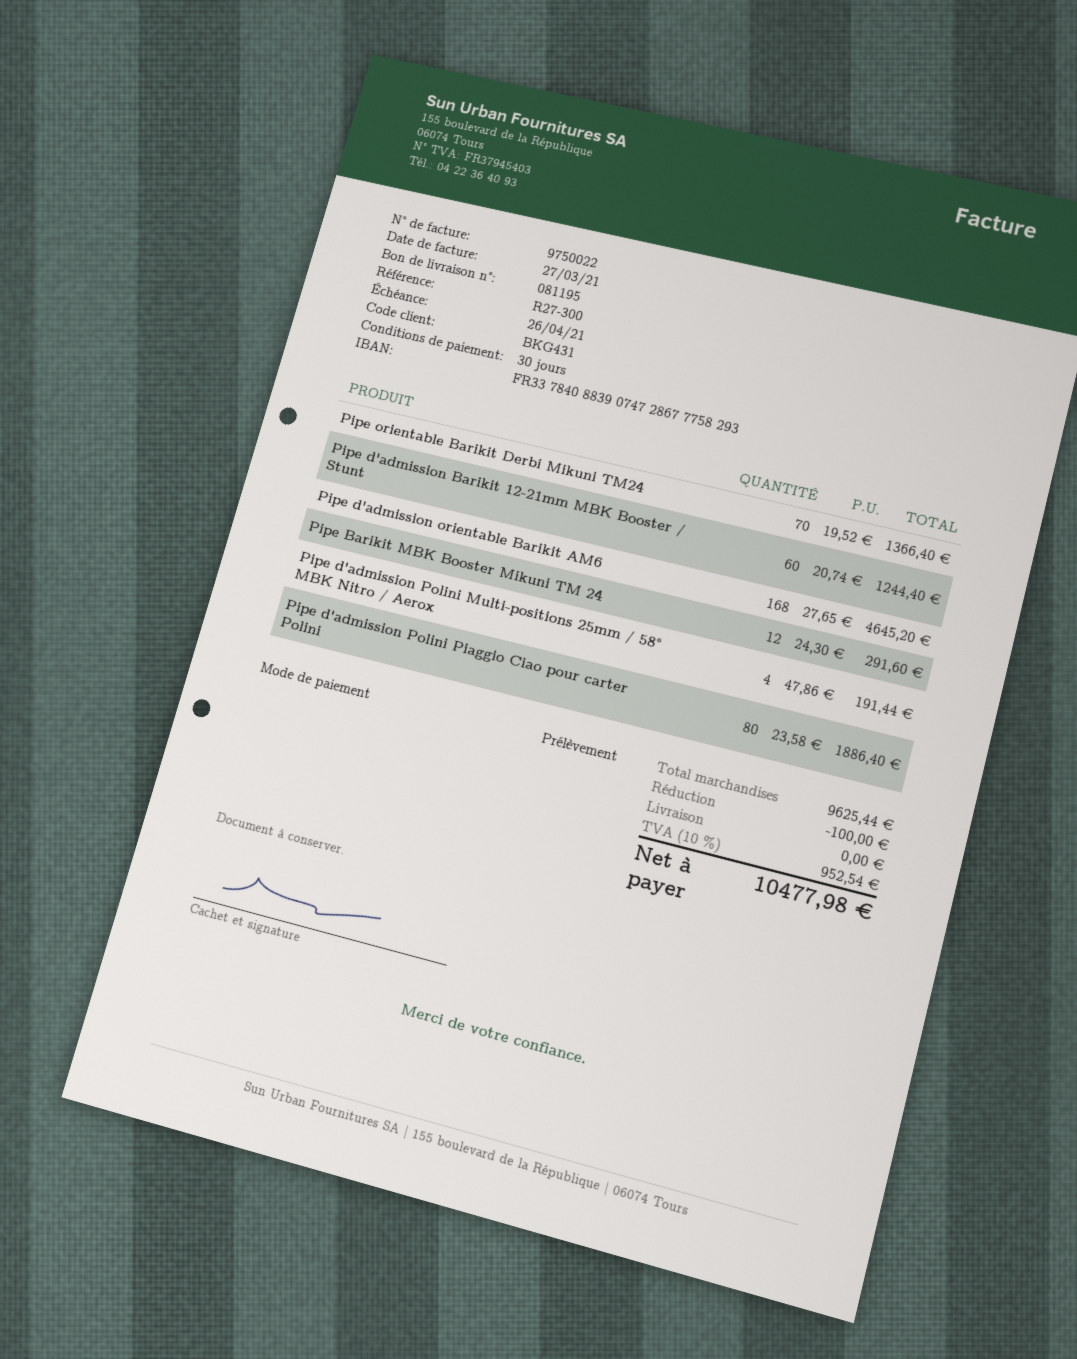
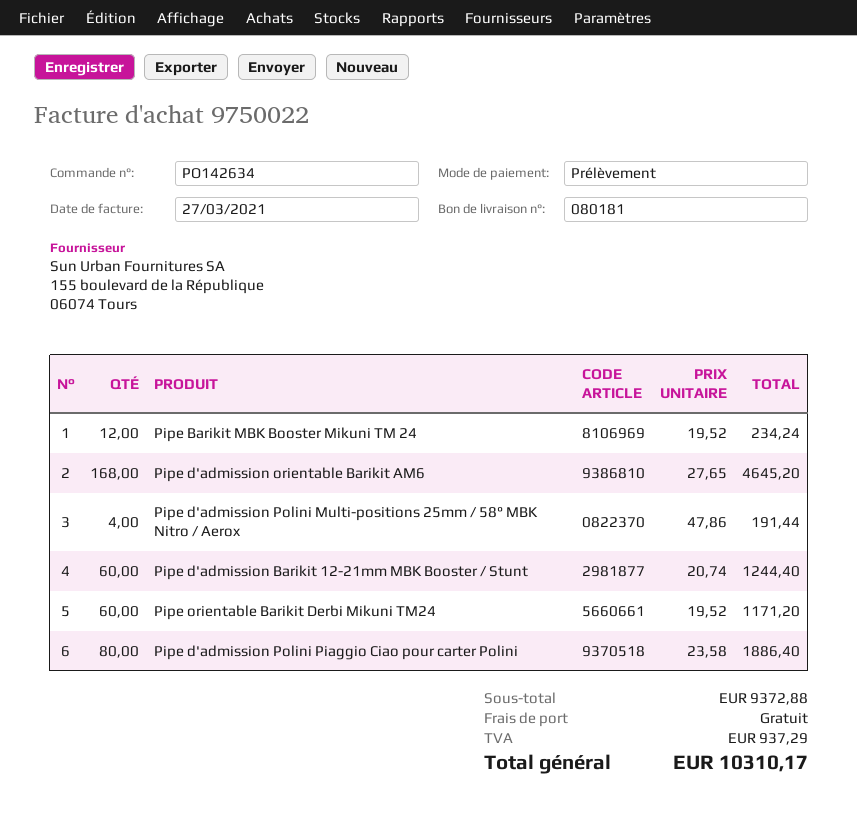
delivery note number: 081195 -> 080181
Pipe orientable Barikit Derbi Mikuni TM24: 70 x 19.52 = 1366.40 -> 60 x 19.52 = 1171.20
Pipe Barikit MBK Booster Mikuni TM 24: 12 x 24.30 = 291.60 -> 12 x 19.52 = 234.24
subtotal: 9625.44 -> 9372.88
discount: 100.00 -> none
tax: 952.54 -> 937.29
total: 10477.98 -> 10310.17

